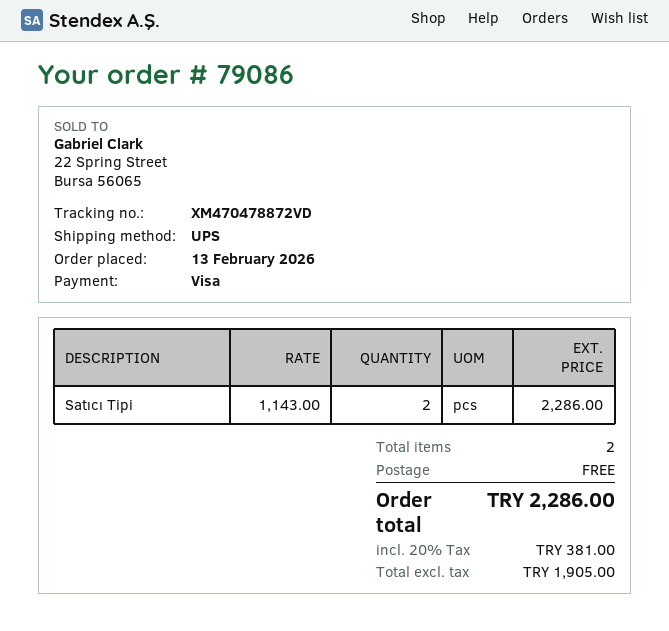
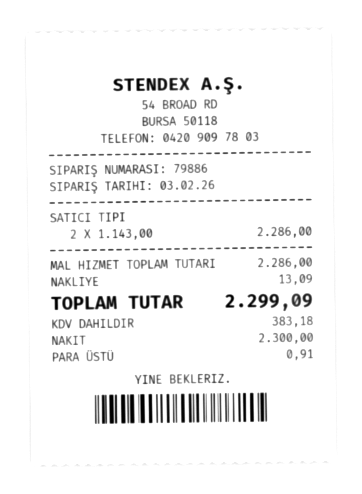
order number: 79086 -> 79886
order date: 2026-02-13 -> 2026-02-03
payment method: Visa -> cash
shipping: 0.00 -> 13.09
tax: 381.00 -> 383.18
total: 2286.00 -> 2299.09

